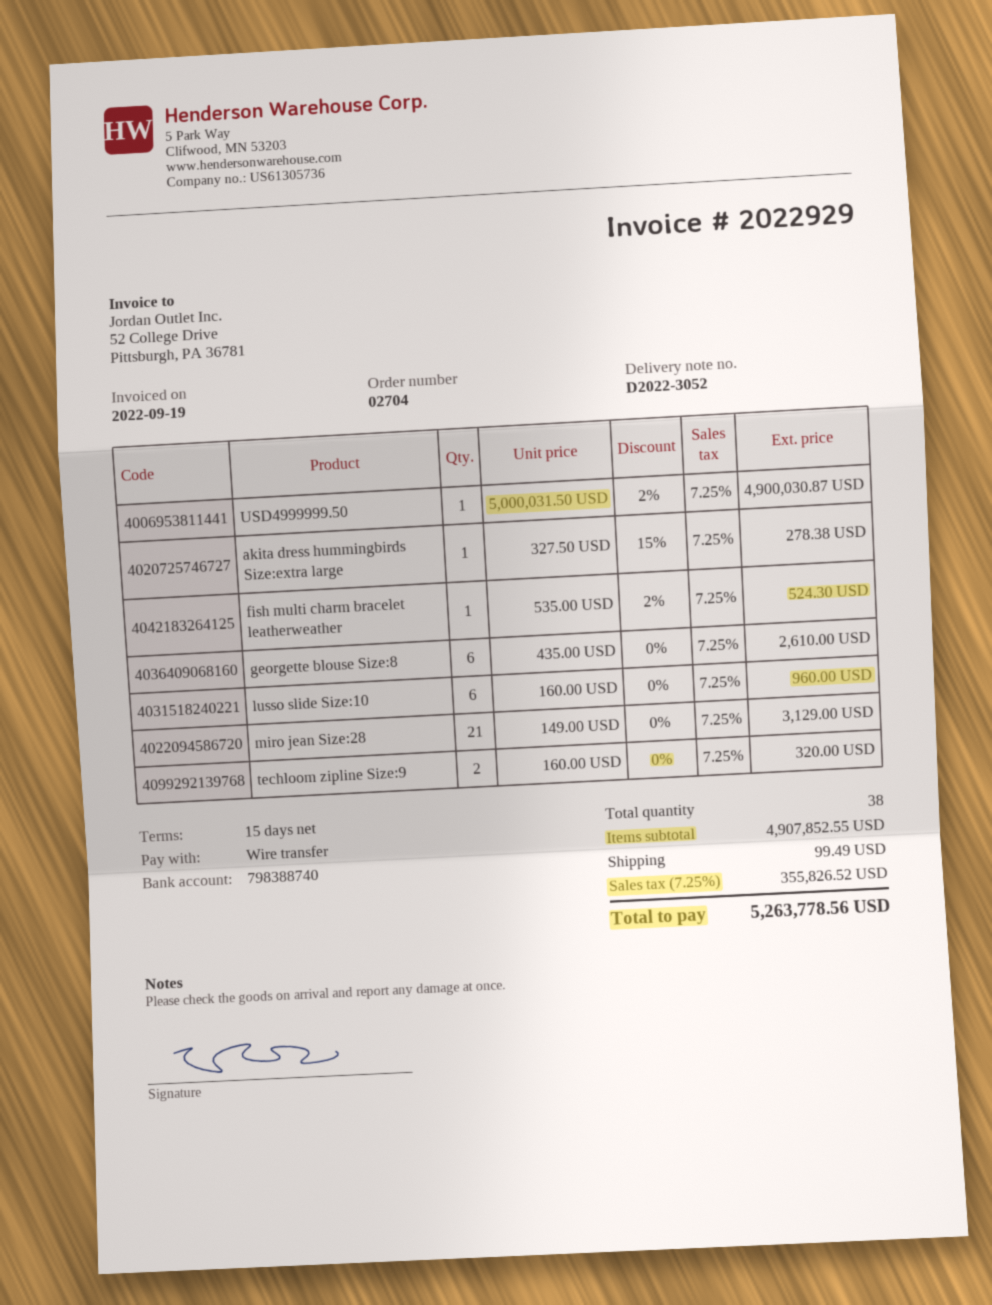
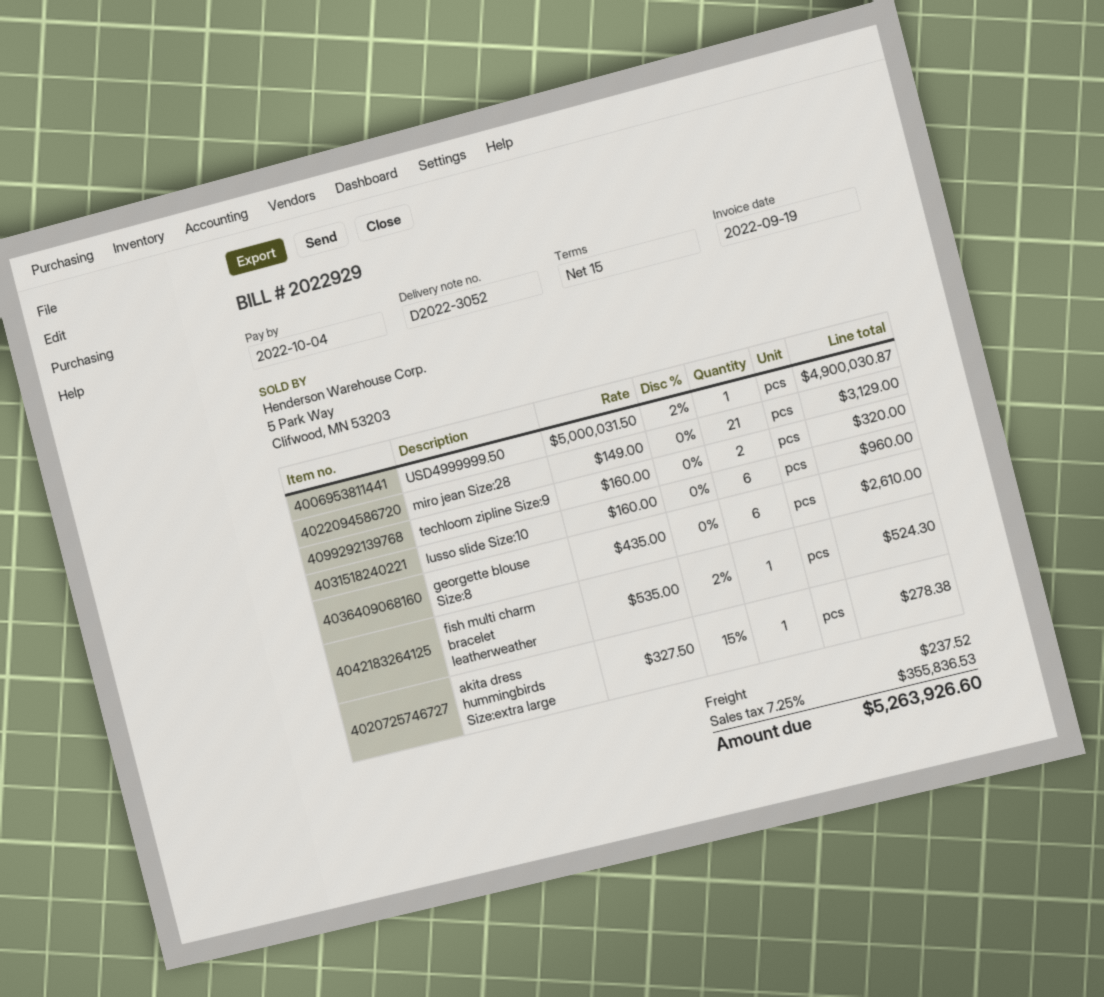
shipping: 99.49 -> 237.52
tax: 7.25% = 355826.52 -> 7.25% = 355836.53
total: 5263778.56 -> 5263926.60

